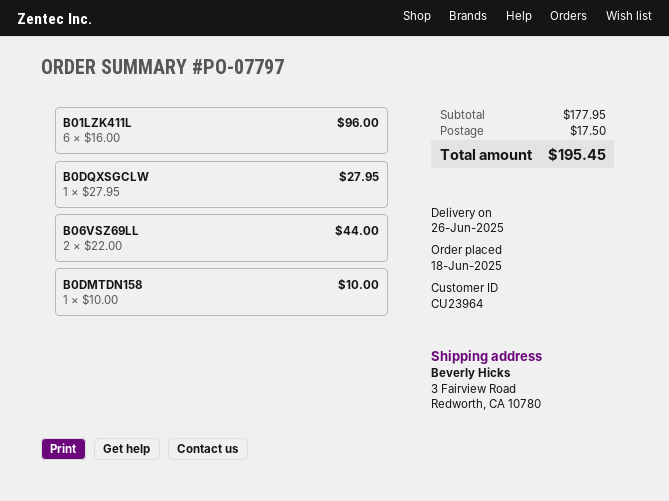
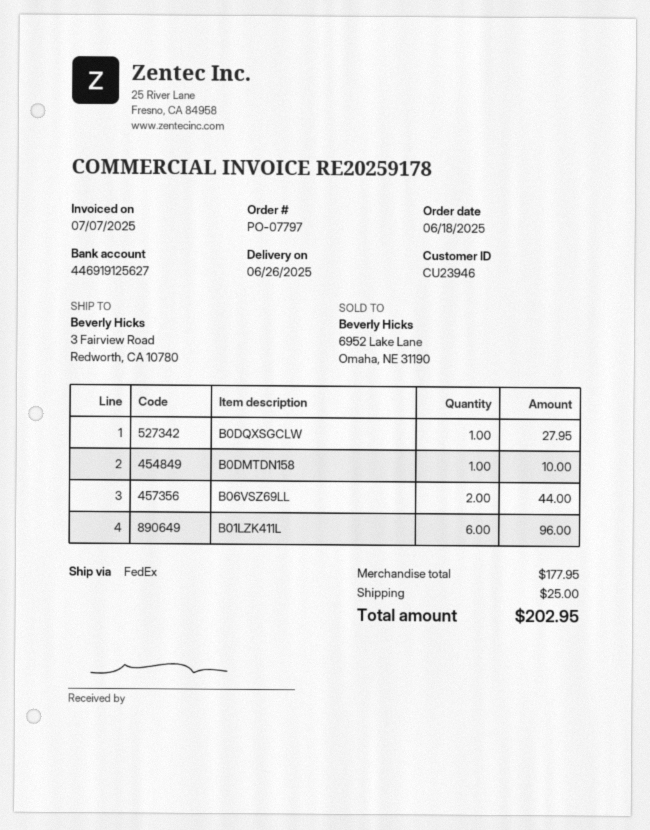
customer number: CU23964 -> CU23946
shipping: 17.50 -> 25.00
total: 195.45 -> 202.95

